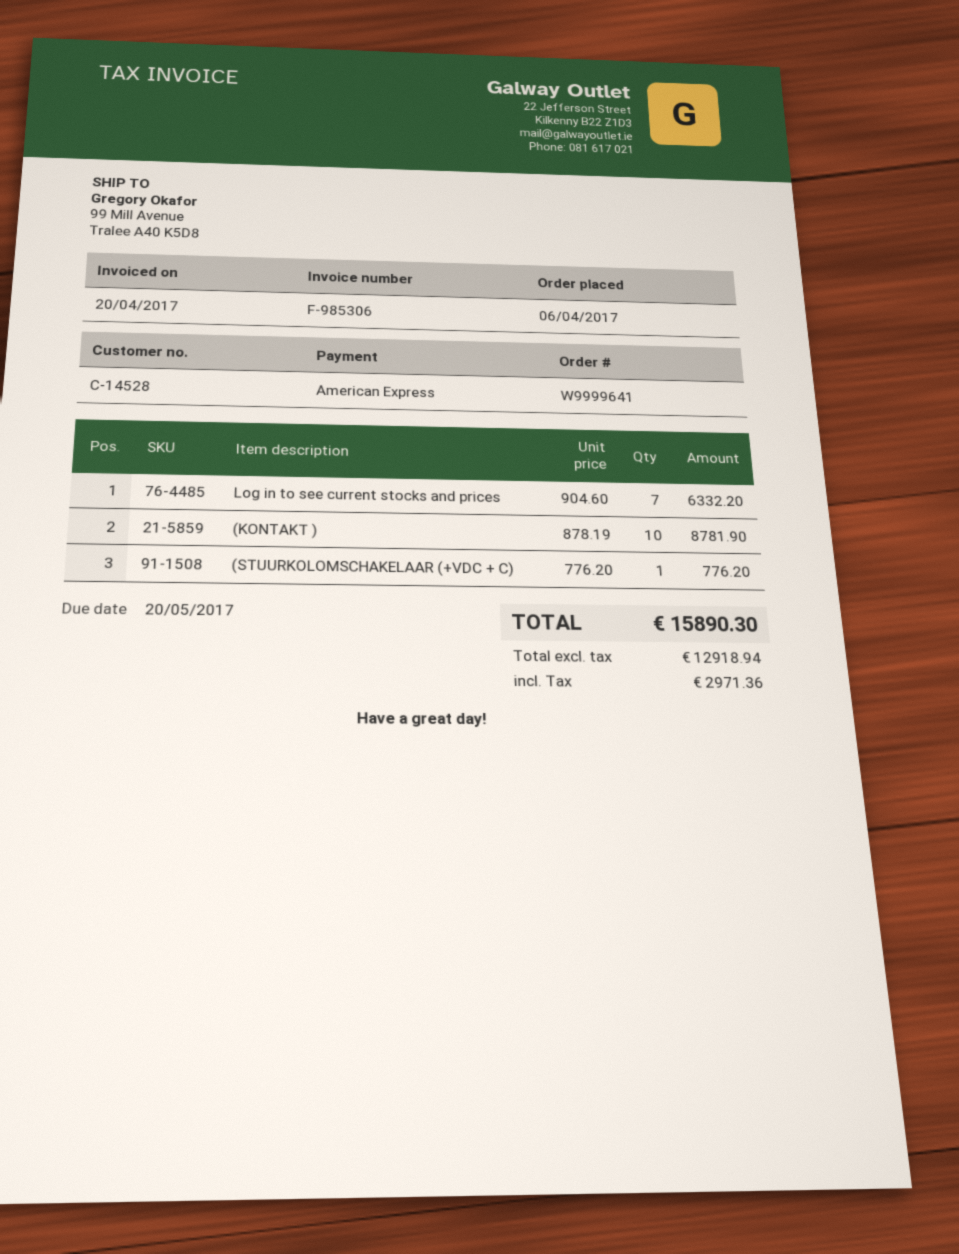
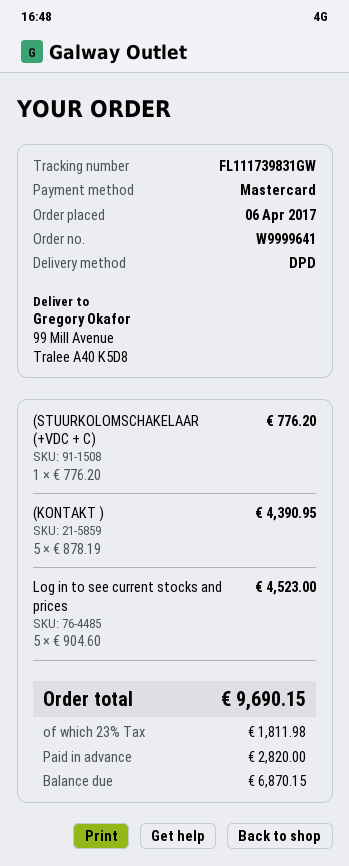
payment method: American Express -> Mastercard
Log in to see current stocks and prices: 7 x 904.60 = 6332.20 -> 5 x 904.60 = 4523.00
(KONTAKT ): 10 x 878.19 = 8781.90 -> 5 x 878.19 = 4390.95
tax: 2971.36 -> 1811.98
total: 15890.30 -> 9690.15

